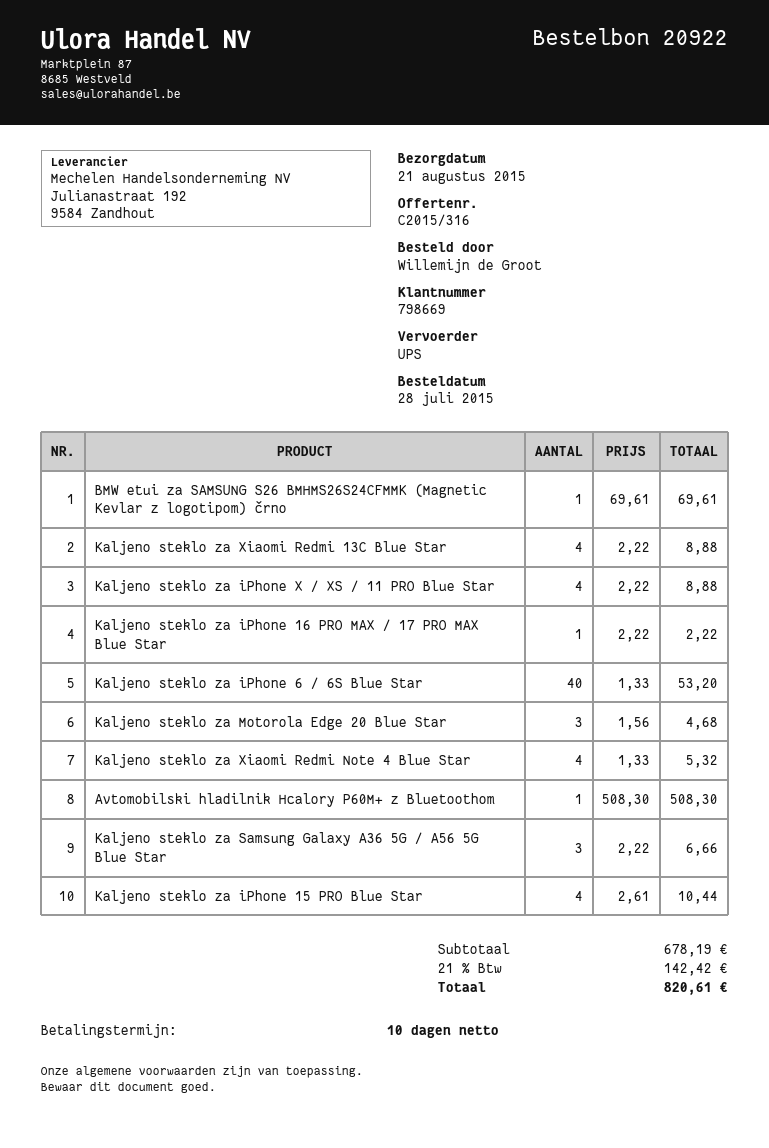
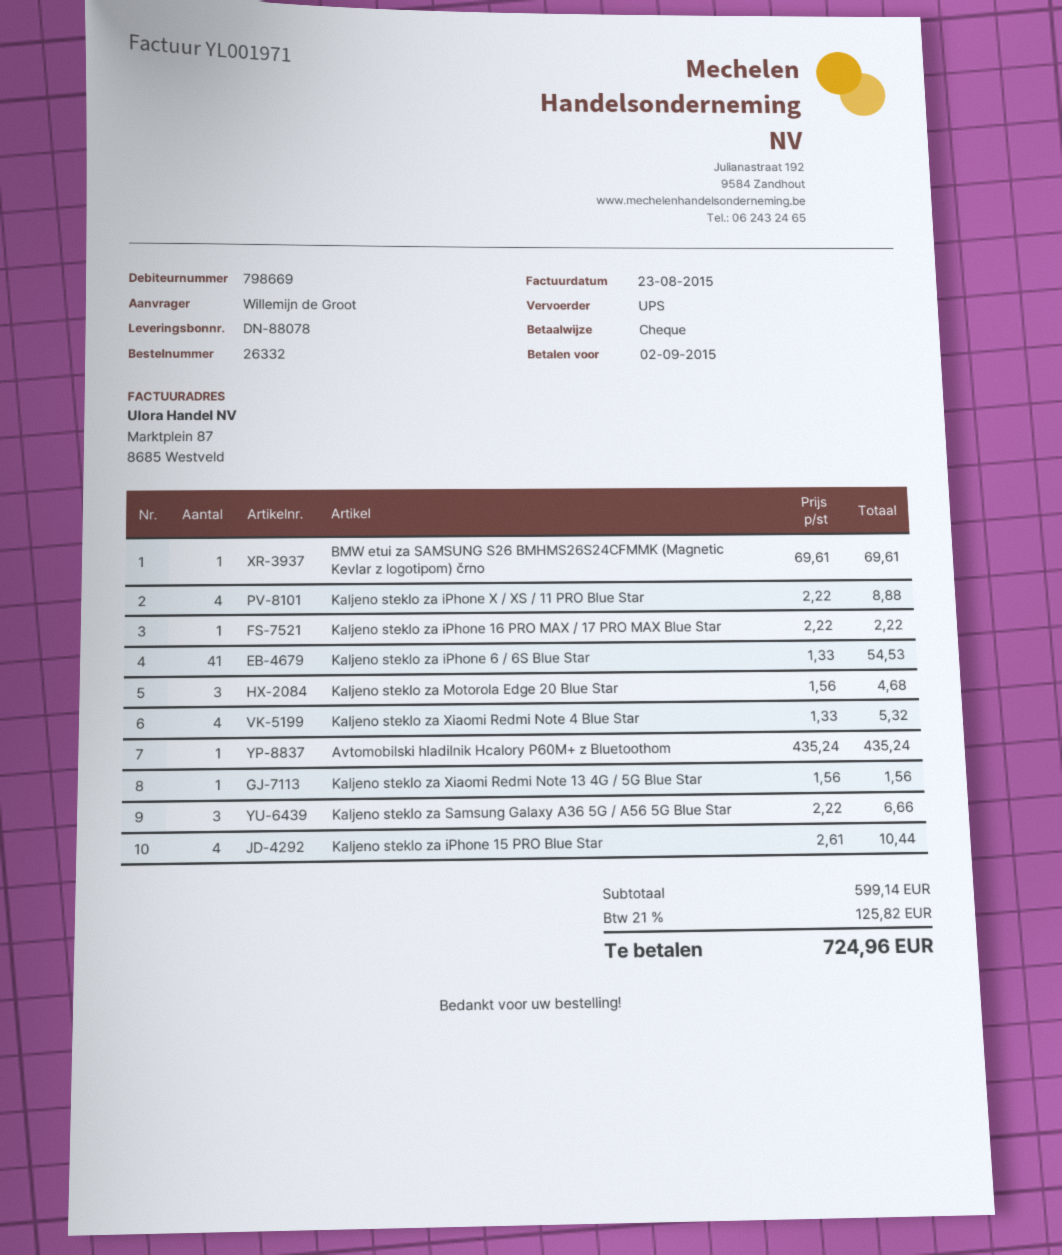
order number: 20922 -> 26332
Kaljeno steklo za Xiaomi Redmi 13C Blue Star: 4 x 2.22 = 8.88 -> none
Kaljeno steklo za iPhone 6 / 6S Blue Star: 40 x 1.33 = 53.20 -> 41 x 1.33 = 54.53
Avtomobilski hladilnik Hcalory P60M+ z Bluetoothom: 1 x 508.30 = 508.30 -> 1 x 435.24 = 435.24
Kaljeno steklo za Xiaomi Redmi Note 13 4G / 5G Blue Star: none -> 1 x 1.56 = 1.56
subtotal: 678.19 -> 599.14
tax: 21% = 142.42 -> 21% = 125.82
total: 820.61 -> 724.96

